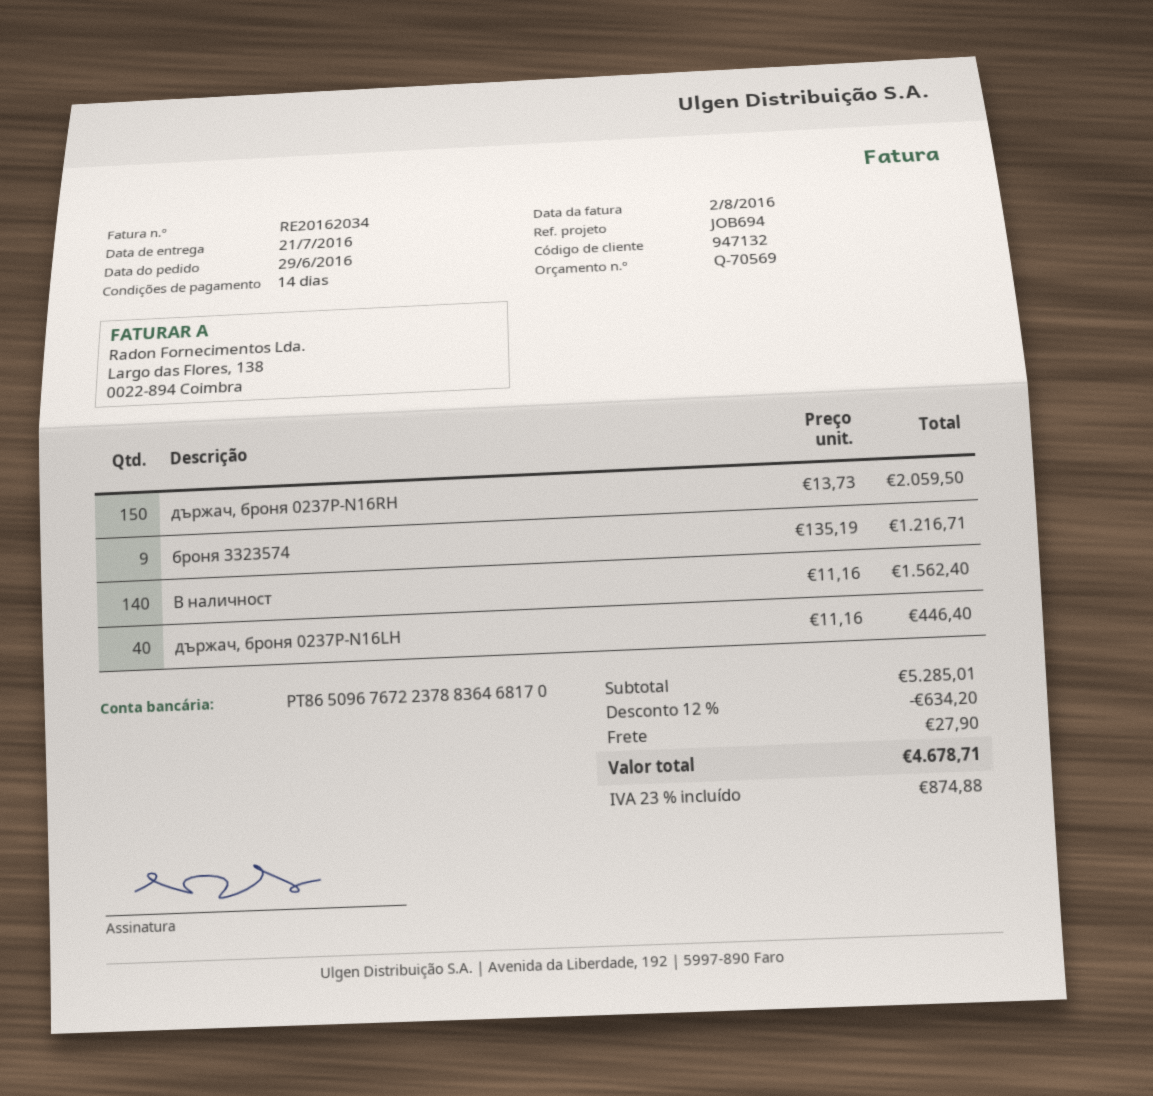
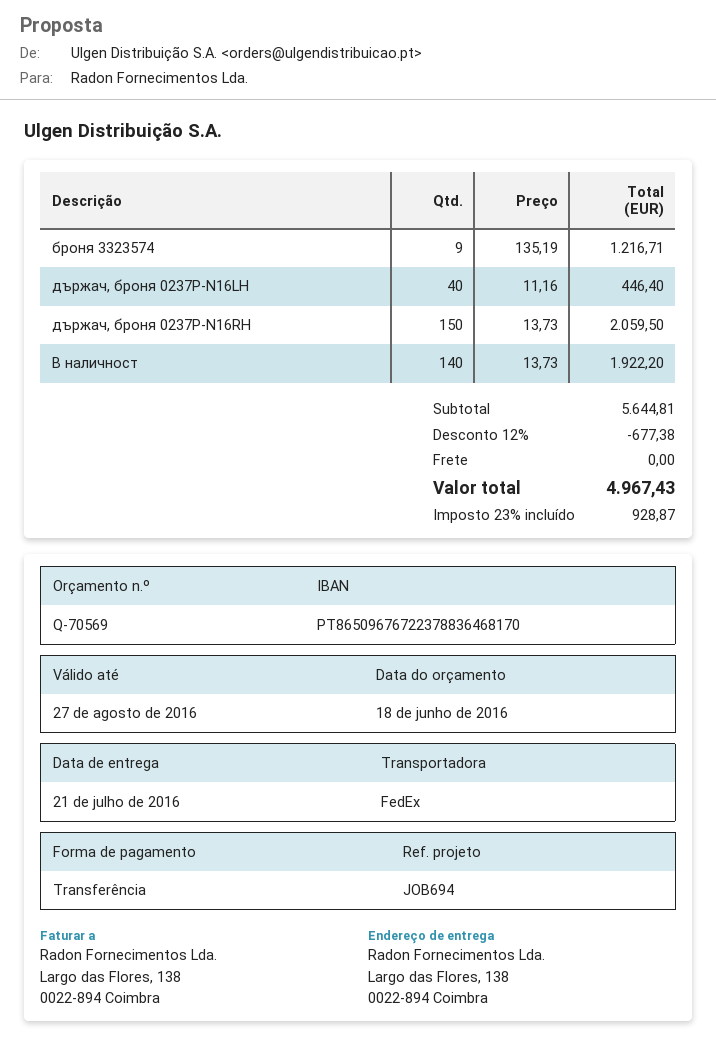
В наличност: 140 x 11.16 = 1562.40 -> 140 x 13.73 = 1922.20
subtotal: 5285.01 -> 5644.81
discount: 12% = 634.20 -> 12% = 677.38
shipping: 27.90 -> 0.00
tax: 23% = 874.88 -> 23% = 928.87
total: 4678.71 -> 4967.43

